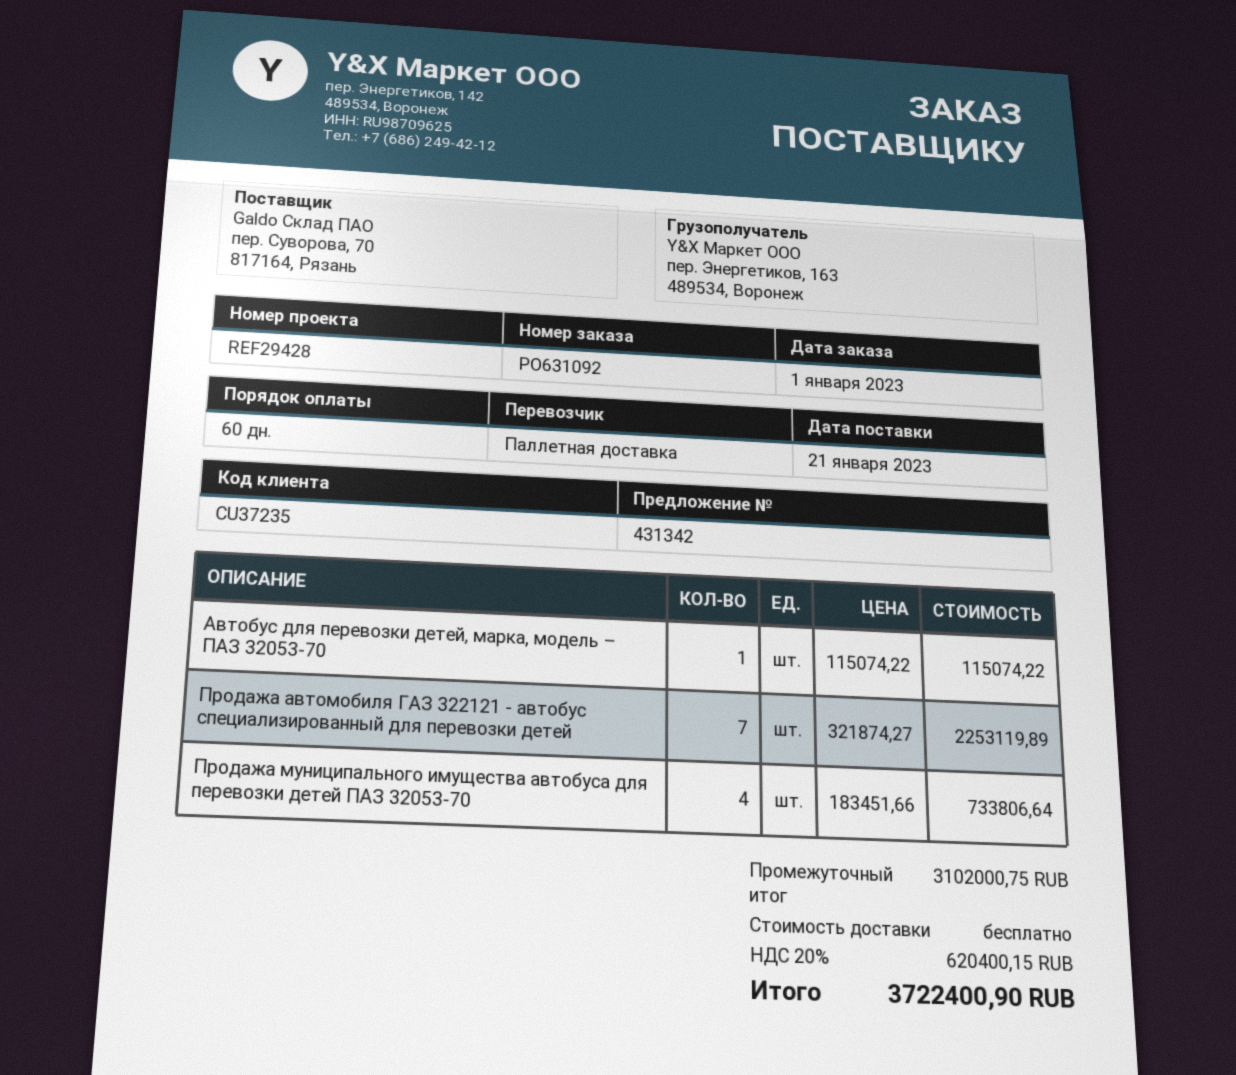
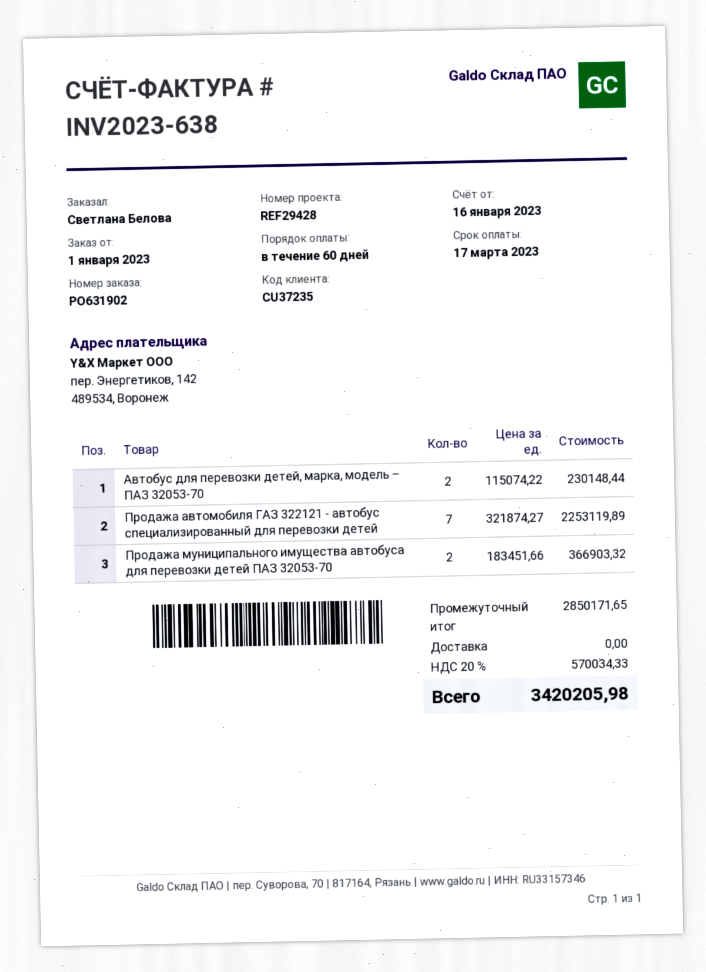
order number: PO631092 -> PO631902
Автобус для перевозки детей, марка, модель – ПАЗ 32053-70: 1 x 115074.22 = 115074.22 -> 2 x 115074.22 = 230148.44
Продажа муниципального имущества автобуса для перевозки детей ПАЗ 32053-70: 4 x 183451.66 = 733806.64 -> 2 x 183451.66 = 366903.32
subtotal: 3102000.75 -> 2850171.65
tax: 20% = 620400.15 -> 20% = 570034.33
total: 3722400.90 -> 3420205.98

